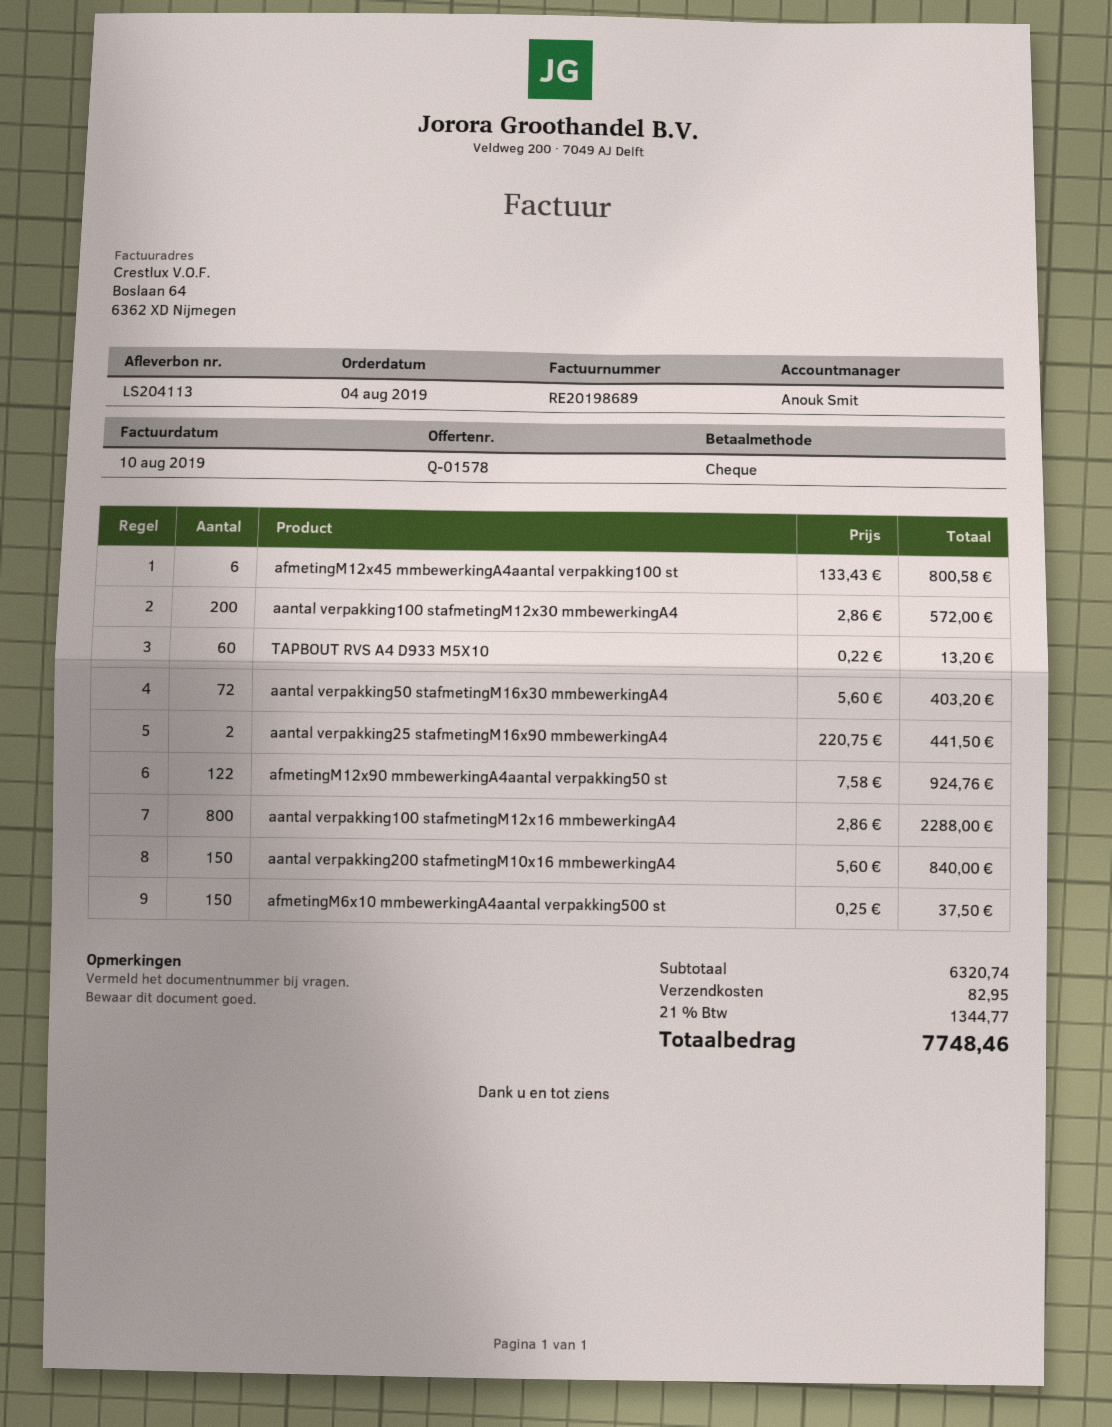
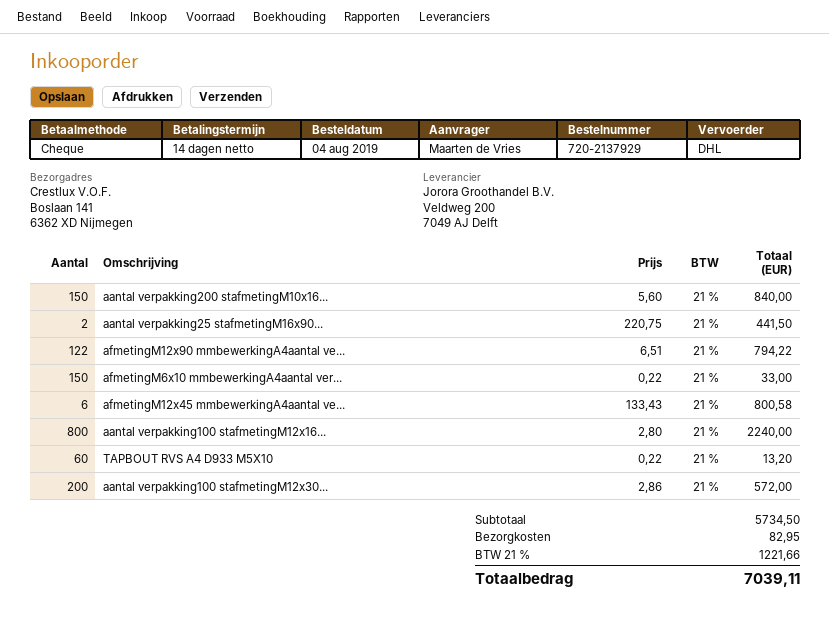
aantal verpakking50 stafmetingM16x30 mmbewerkingA4: 72 x 5.60 = 403.20 -> none
afmetingM12x90 mmbewerkingA4aantal verpakking50 st: 122 x 7.58 = 924.76 -> 122 x 6.51 = 794.22
aantal verpakking100 stafmetingM12x16 mmbewerkingA4: 800 x 2.86 = 2288.00 -> 800 x 2.80 = 2240.00
afmetingM6x10 mmbewerkingA4aantal verpakking500 st: 150 x 0.25 = 37.50 -> 150 x 0.22 = 33.00
subtotal: 6320.74 -> 5734.50
tax: 21% = 1344.77 -> 21% = 1221.66
total: 7748.46 -> 7039.11

